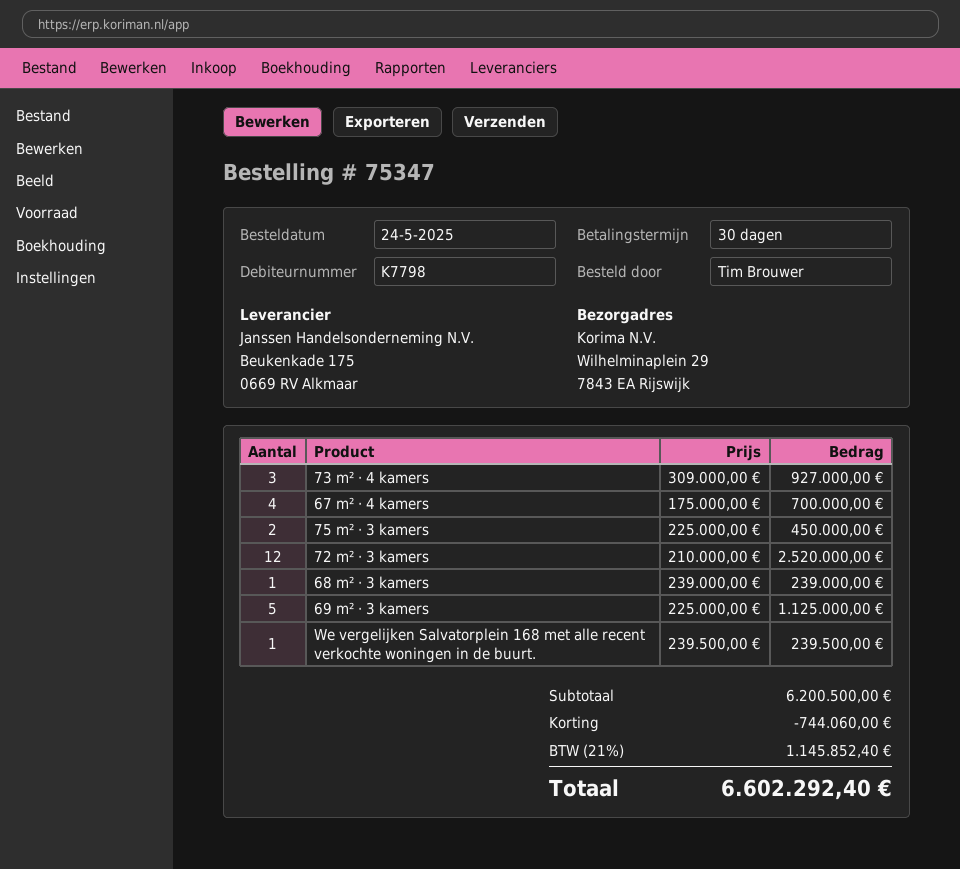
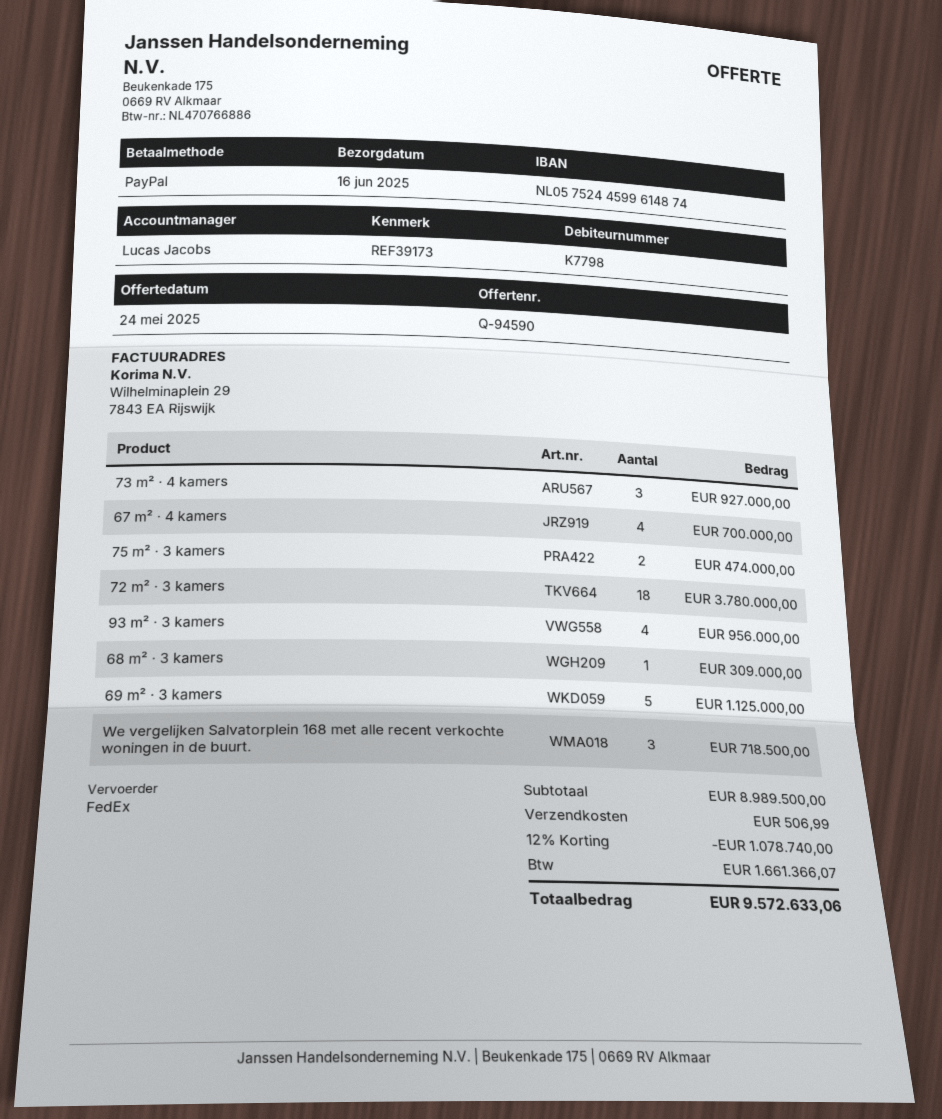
75 m² · 3 kamers: 2 for 450000.00 -> 2 for 474000.00
72 m² · 3 kamers: 12 for 2520000.00 -> 18 for 3780000.00
68 m² · 3 kamers: 1 for 239000.00 -> 1 for 309000.00
We vergelijken Salvatorplein 168 met alle recent verkochte woningen in de buurt.: 1 for 239500.00 -> 3 for 718500.00
93 m² · 3 kamers: none -> 4 for 956000.00
subtotal: 6200500.00 -> 8989500.00
discount: 744060.00 -> 1078740.00
shipping: none -> 506.99
tax: 1145852.40 -> 1661366.07
total: 6602292.40 -> 9572633.06

